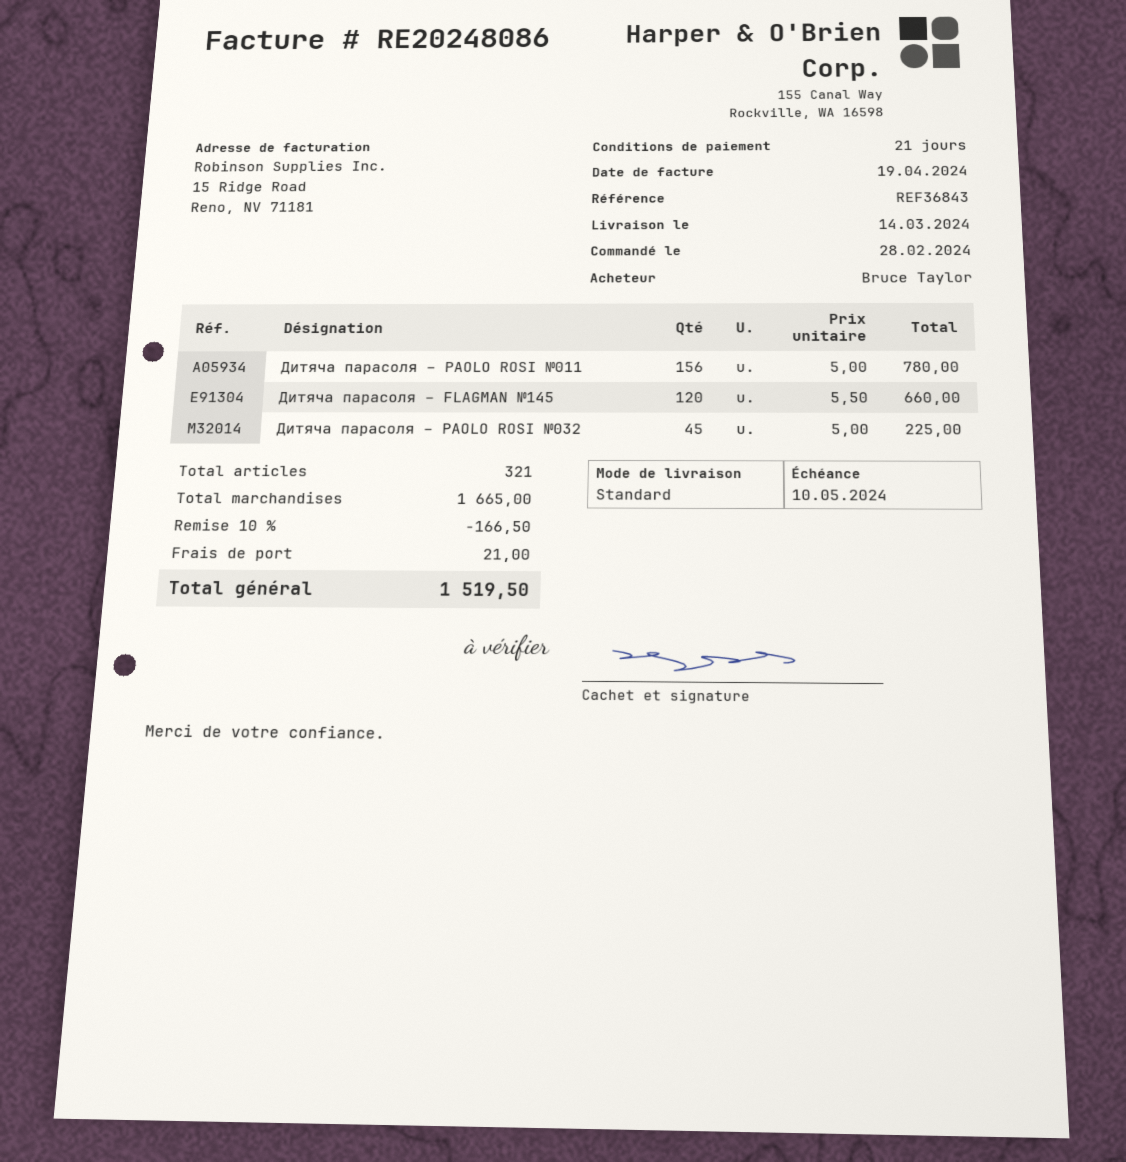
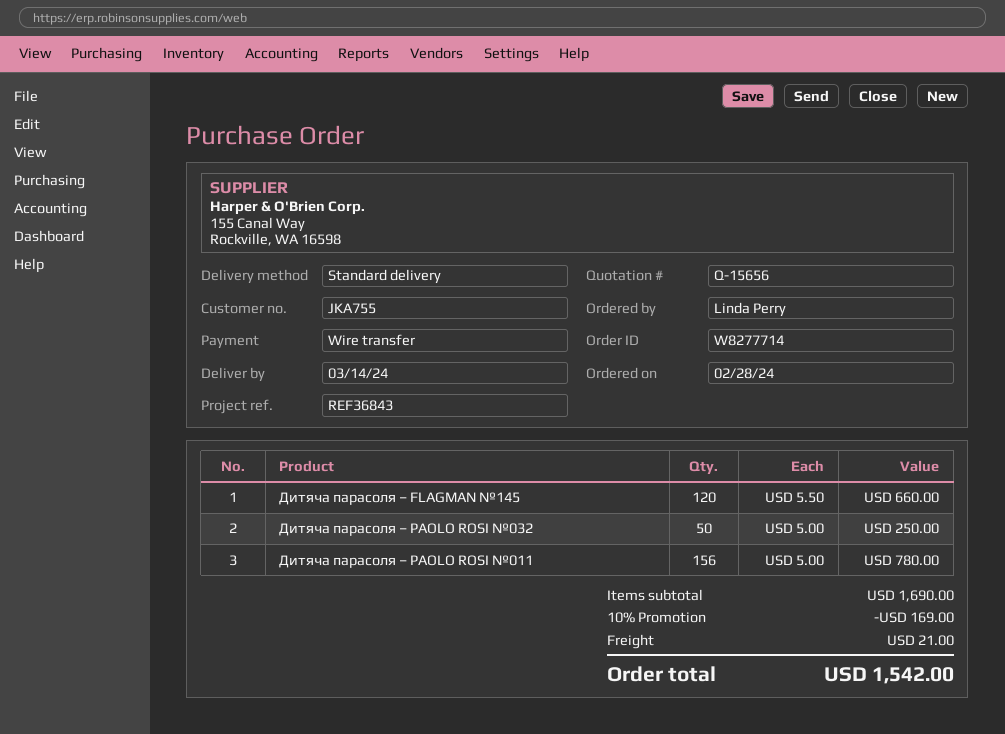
ordered by: Bruce Taylor -> Linda Perry
Дитяча парасоля – PAOLO ROSI №032: 45 x 5.00 = 225.00 -> 50 x 5.00 = 250.00
subtotal: 1665.00 -> 1690.00
discount: 10% = 166.50 -> 10% = 169.00
total: 1519.50 -> 1542.00

